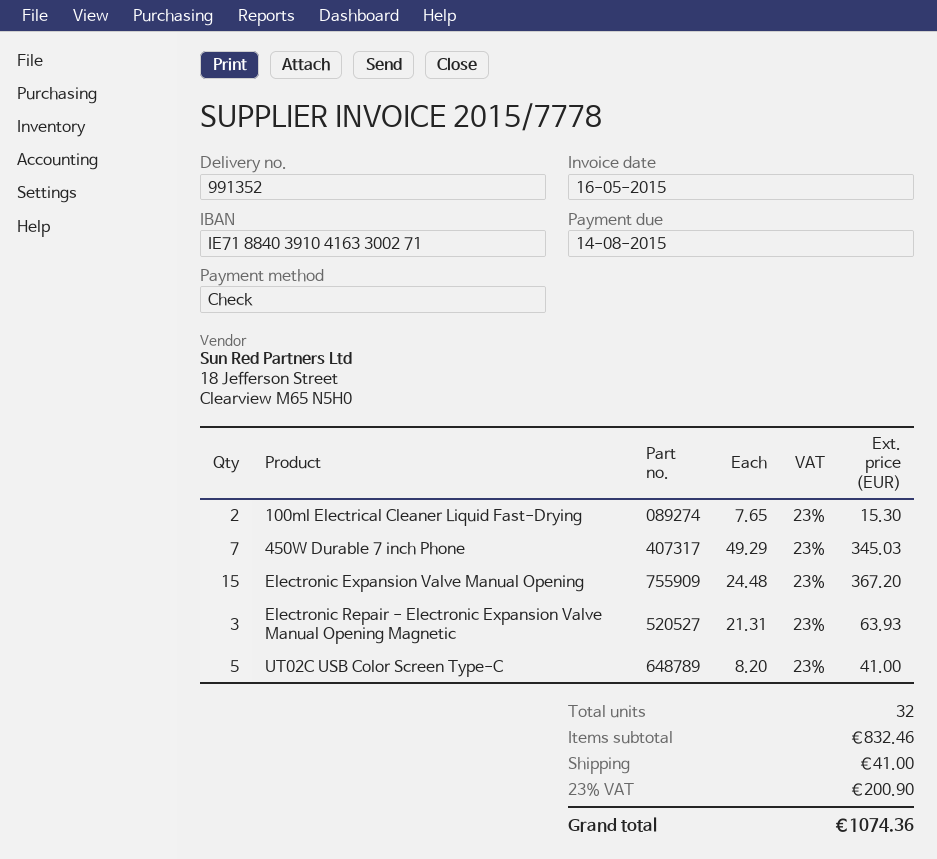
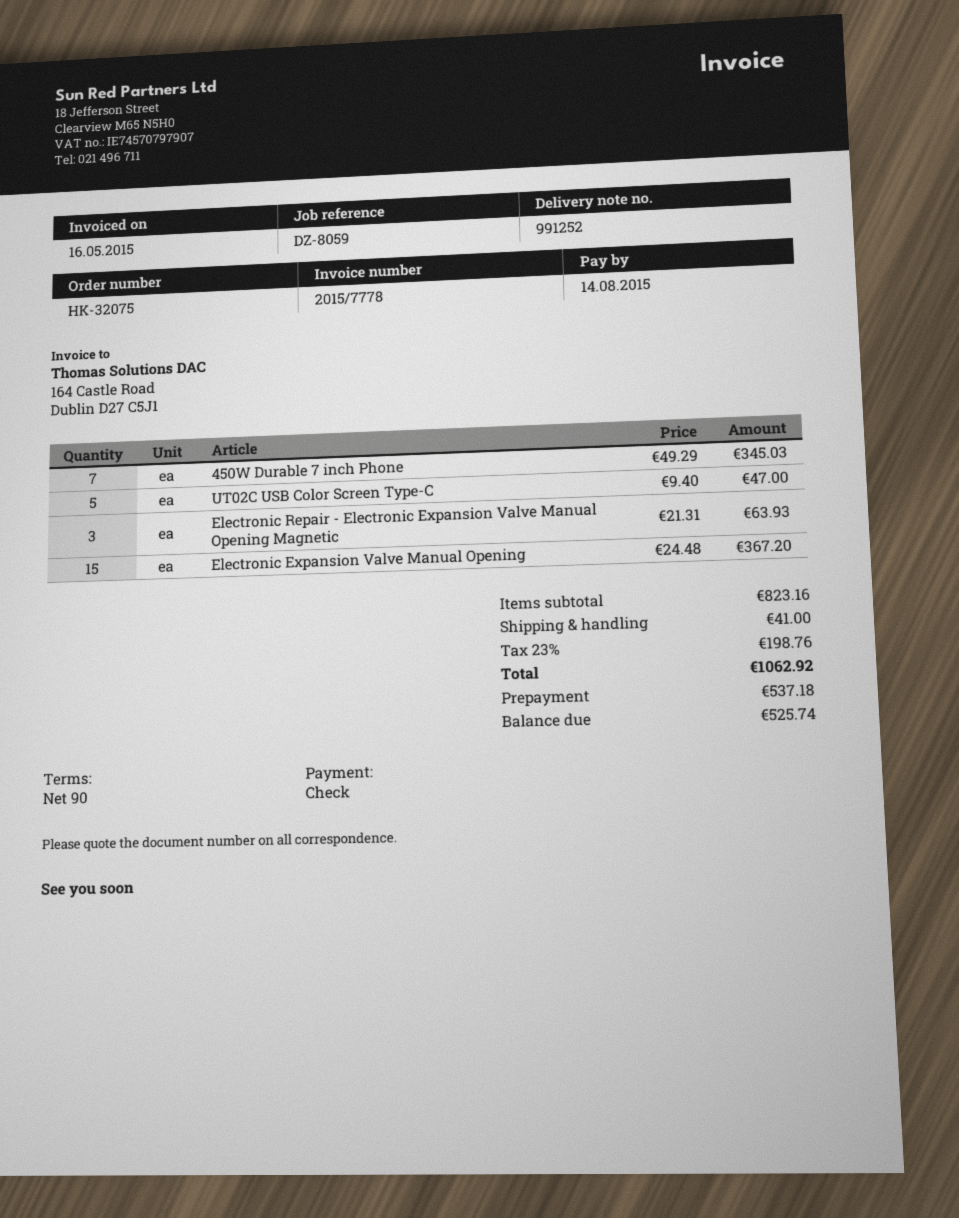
delivery note number: 991352 -> 991252
100ml Electrical Cleaner Liquid Fast-Drying: 2 x 7.65 = 15.30 -> none
UT02C USB Color Screen Type-C: 5 x 8.20 = 41.00 -> 5 x 9.40 = 47.00
subtotal: 832.46 -> 823.16
tax: 23% = 200.90 -> 23% = 198.76
total: 1074.36 -> 1062.92

